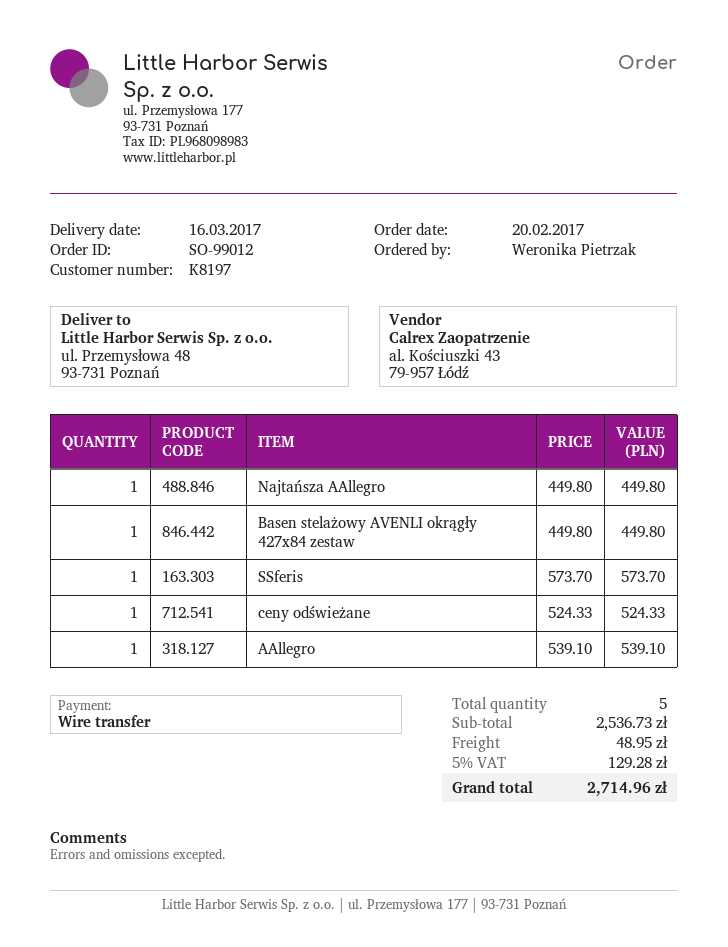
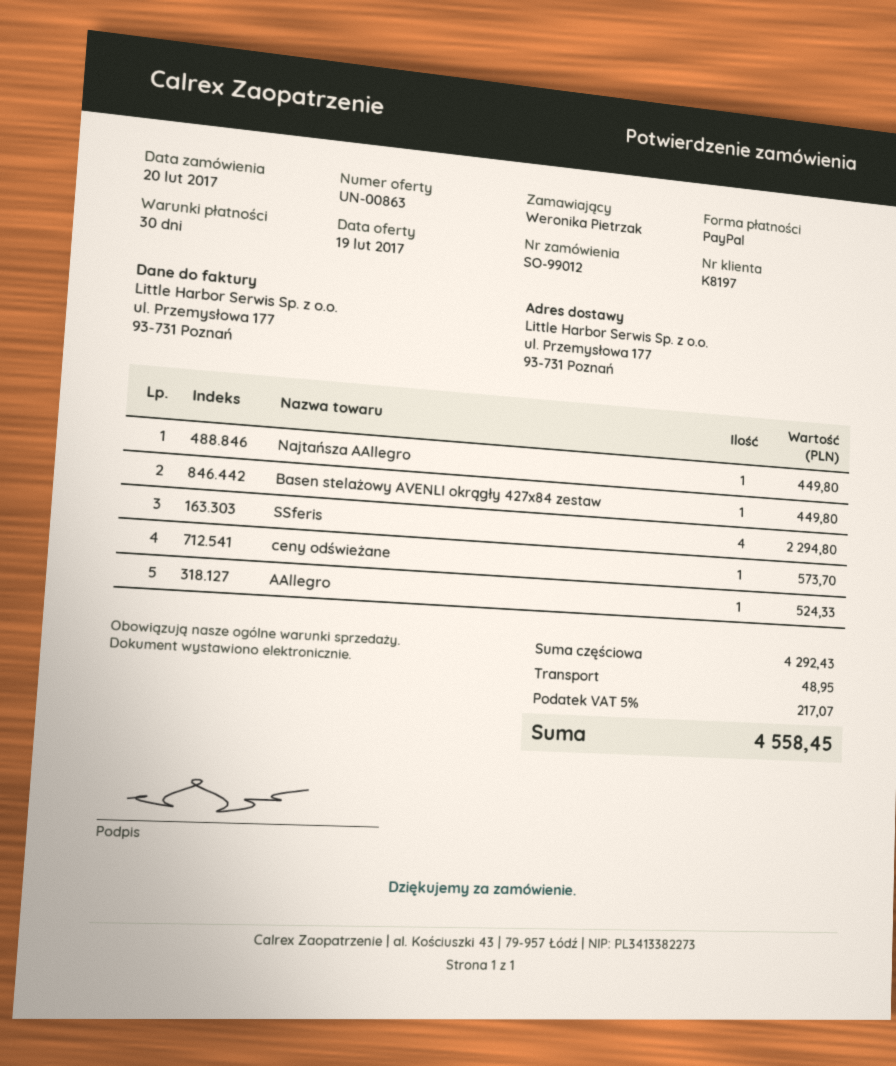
payment method: bank transfer -> PayPal
ship to: ul. Przemysłowa 48, 93-731 Poznań -> ul. Przemysłowa 177, 93-731 Poznań
SSferis: 1 for 573.70 -> 4 for 2294.80
ceny odświeżane: 1 for 524.33 -> 1 for 573.70
AAllegro: 1 for 539.10 -> 1 for 524.33
subtotal: 2536.73 -> 4292.43
tax: 5% = 129.28 -> 5% = 217.07
total: 2714.96 -> 4558.45

